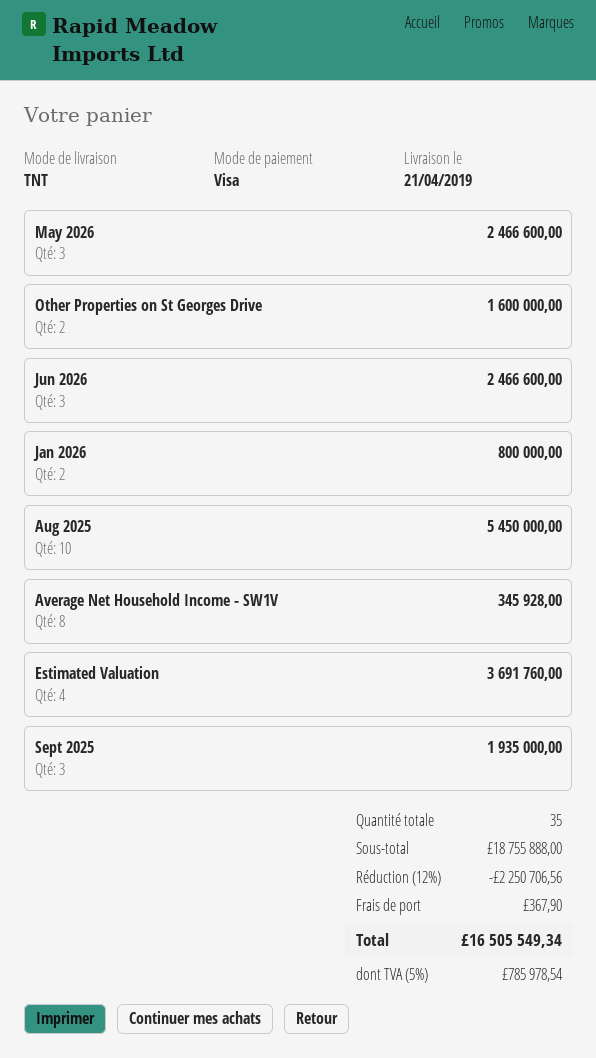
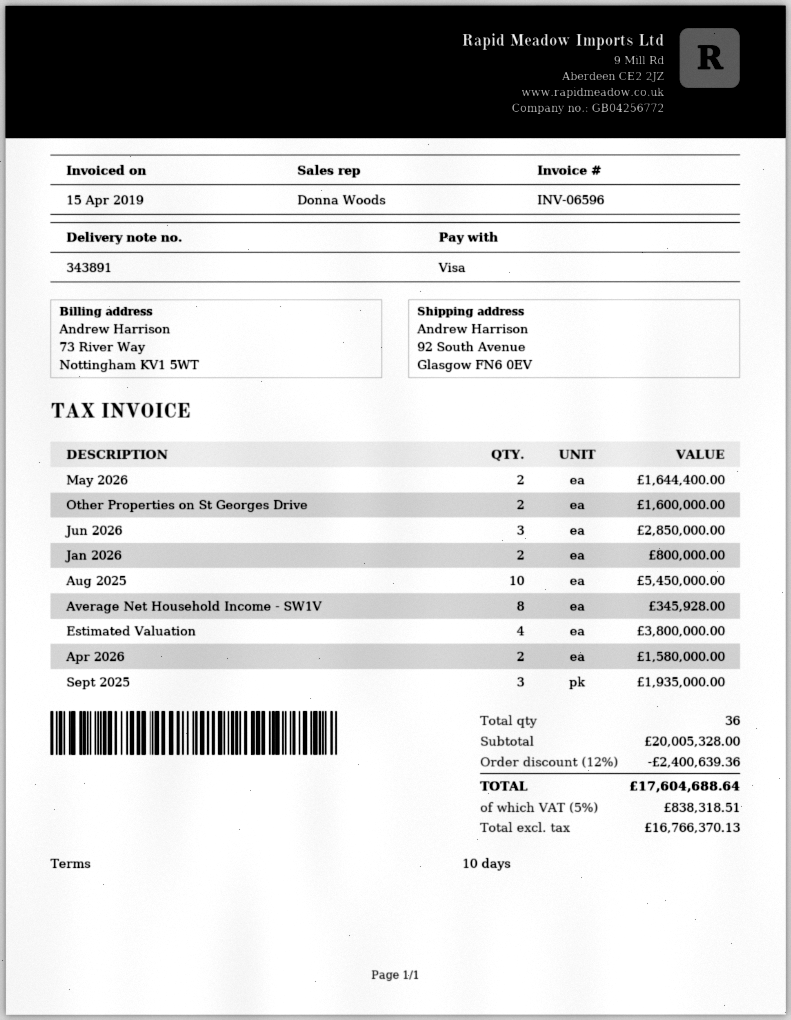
May 2026: 3 for 2466600.00 -> 2 for 1644400.00
Jun 2026: 3 for 2466600.00 -> 3 for 2850000.00
Estimated Valuation: 4 for 3691760.00 -> 4 for 3800000.00
Apr 2026: none -> 2 for 1580000.00
total quantity: 35 -> 36
subtotal: 18755888.00 -> 20005328.00
discount: 12% = 2250706.56 -> 12% = 2400639.36
shipping: 367.90 -> none
tax: 5% = 785978.54 -> 5% = 838318.51
total: 16505549.34 -> 17604688.64

